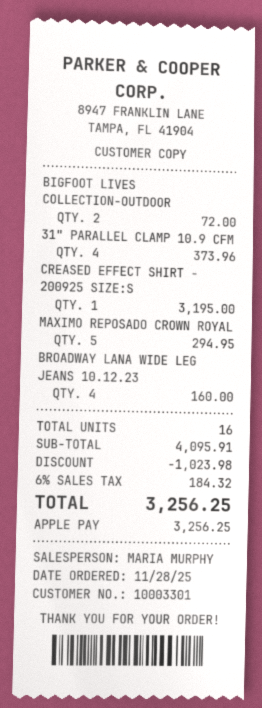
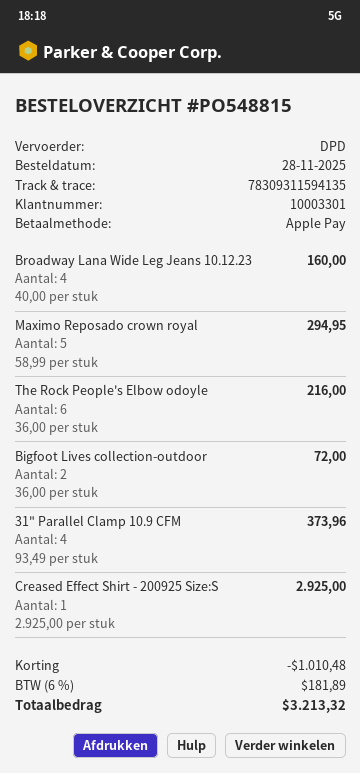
CREASED EFFECT SHIRT - 200925 SIZE:S: 1 for 3195.00 -> 1 for 2925.00
The Rock People's Elbow odoyle: none -> 6 for 216.00
discount: 1023.98 -> 1010.48
tax: 6% = 184.32 -> 6% = 181.89
total: 3256.25 -> 3213.32

